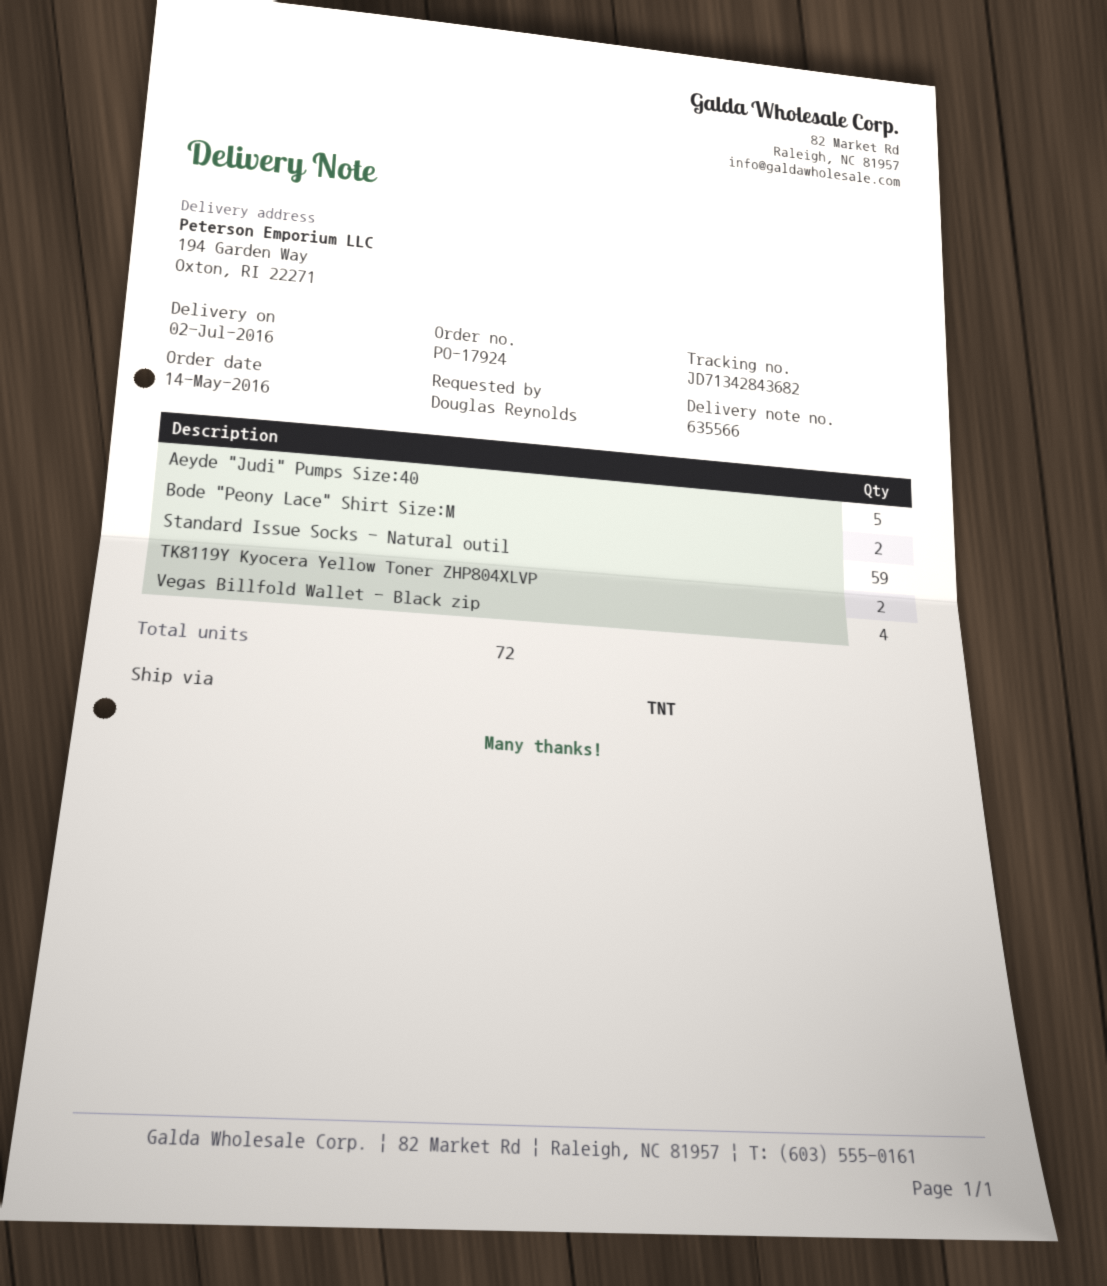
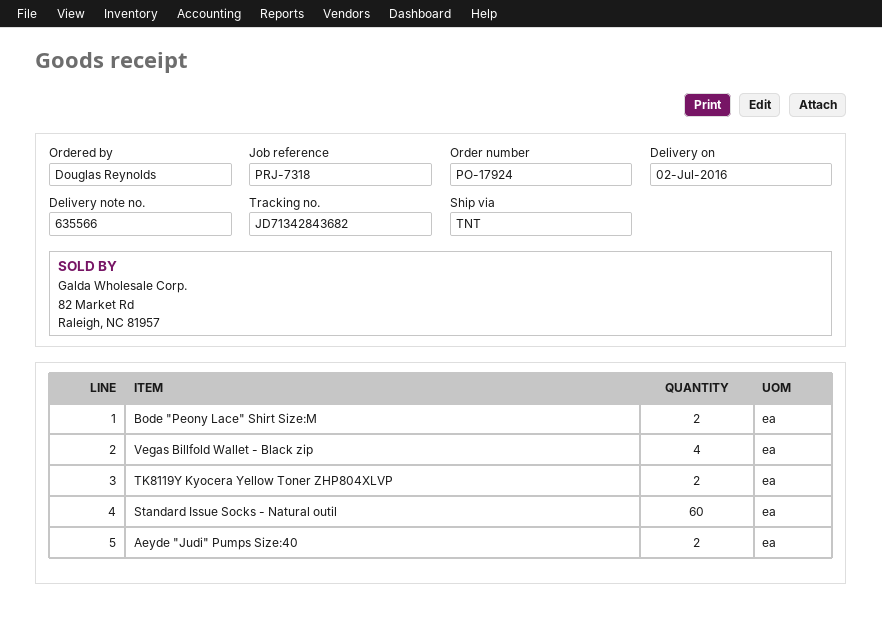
Aeyde "Judi" Pumps Size:40: 5 -> 2
Standard Issue Socks - Natural outil: 59 -> 60

